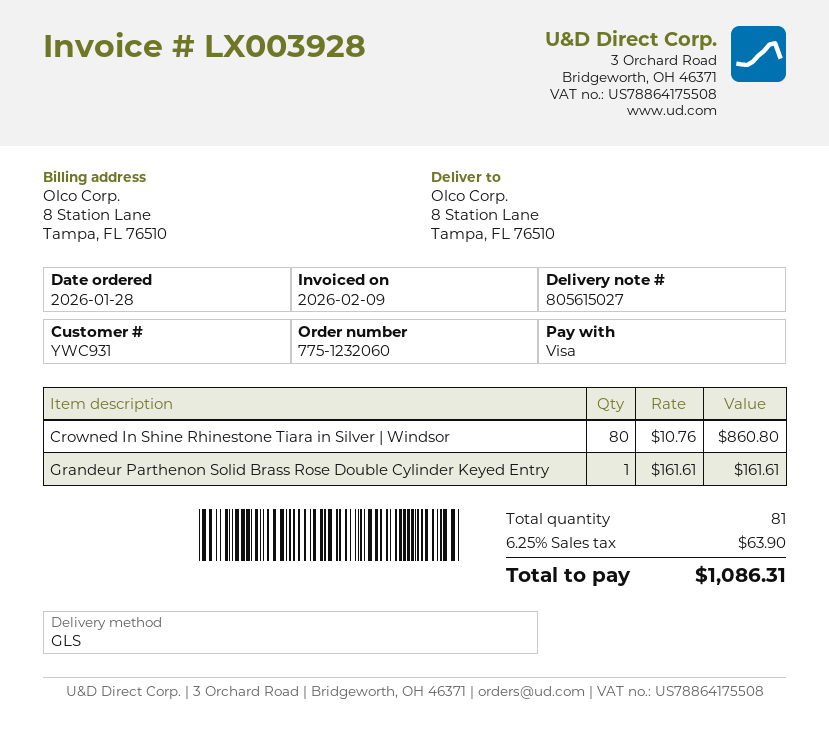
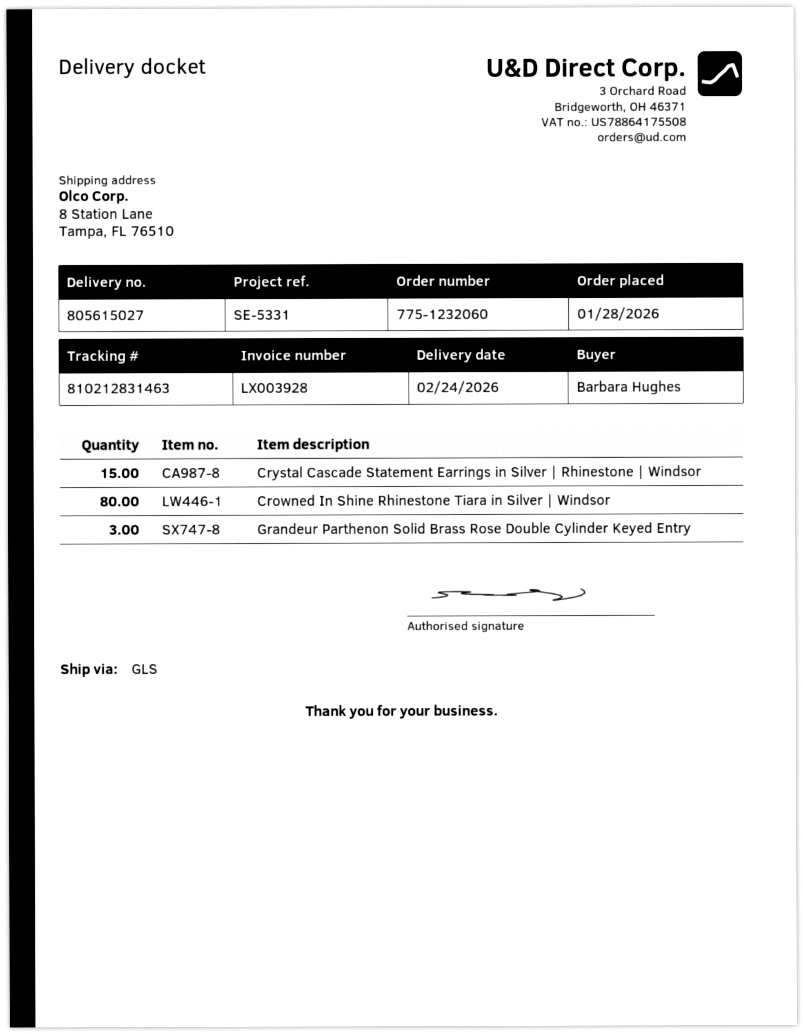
Grandeur Parthenon Solid Brass Rose Double Cylinder Keyed Entry: 1 -> 3
Crystal Cascade Statement Earrings in Silver | Rhinestone | Windsor: none -> 15

